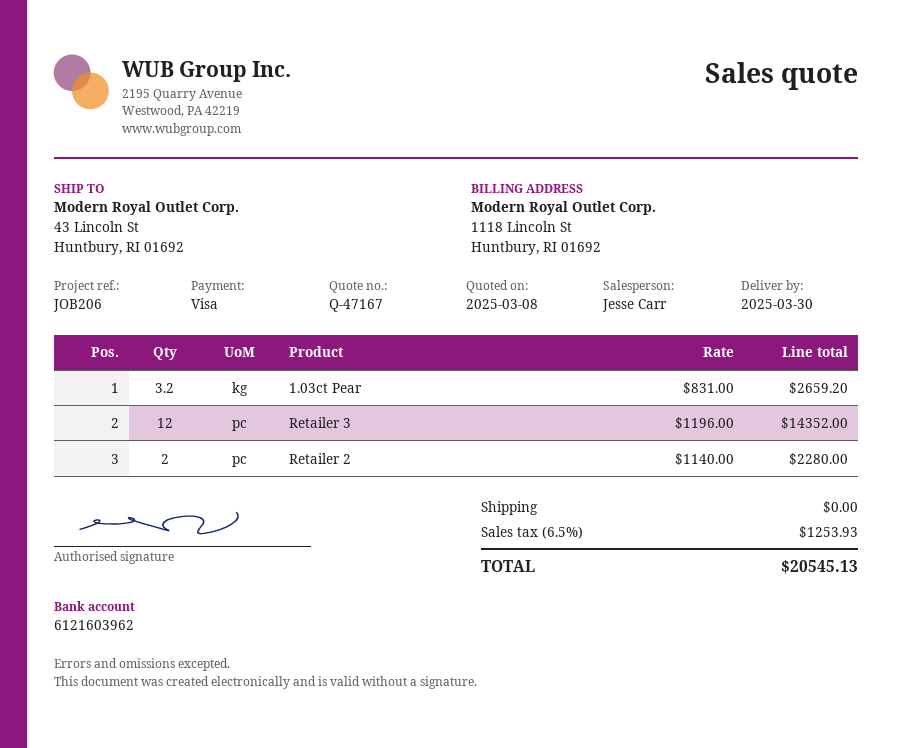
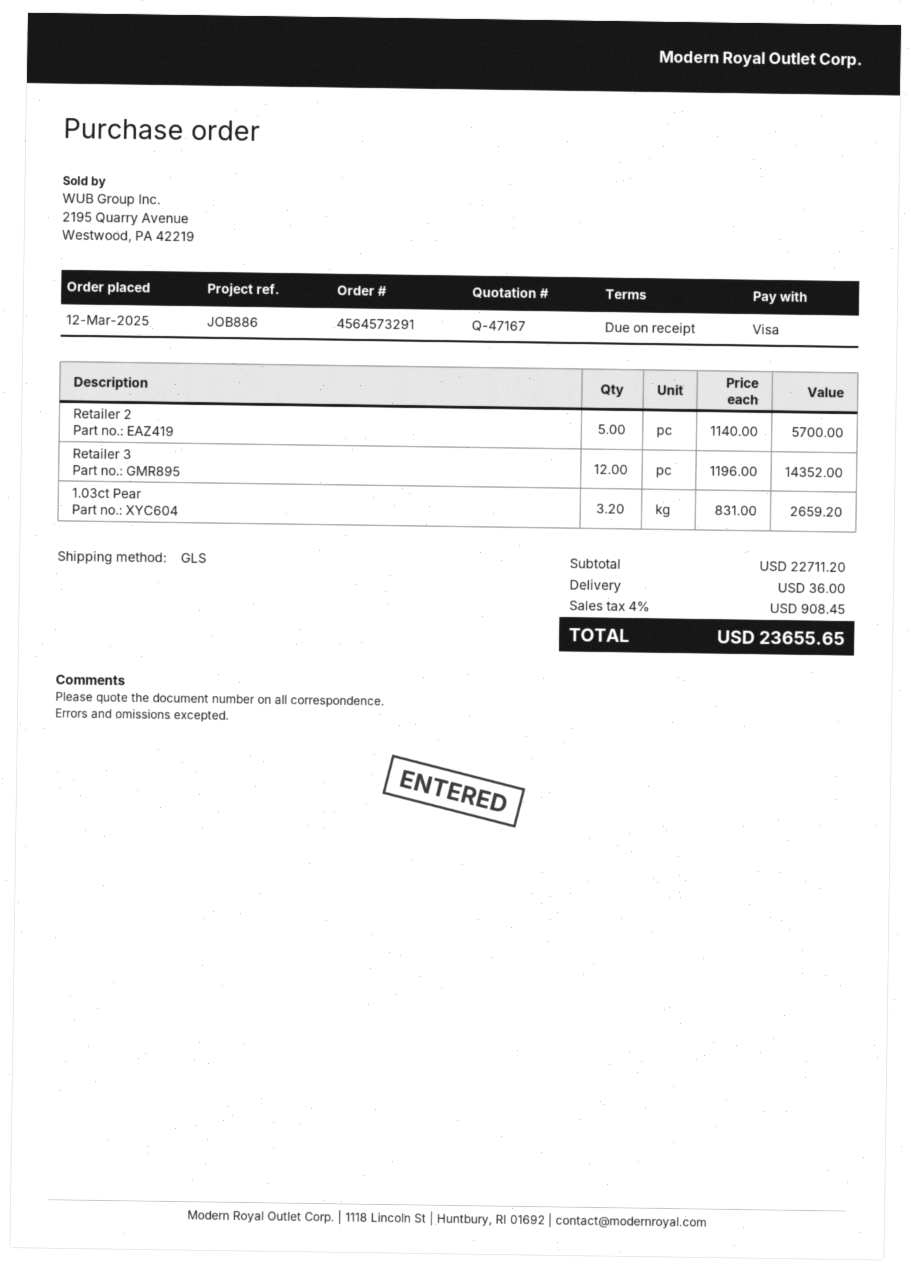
reference: JOB206 -> JOB886
Retailer 2: 2 x 1140.00 = 2280.00 -> 5 x 1140.00 = 5700.00
shipping: 0.00 -> 36.00
tax: 6.5% = 1253.93 -> 4% = 908.45
total: 20545.13 -> 23655.65

